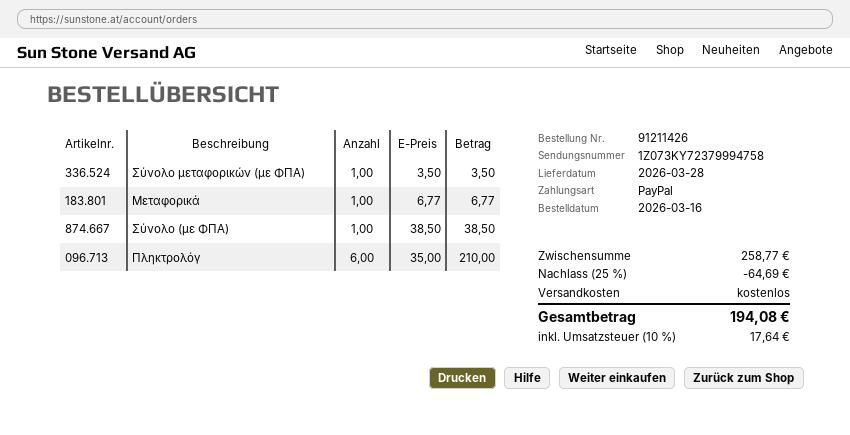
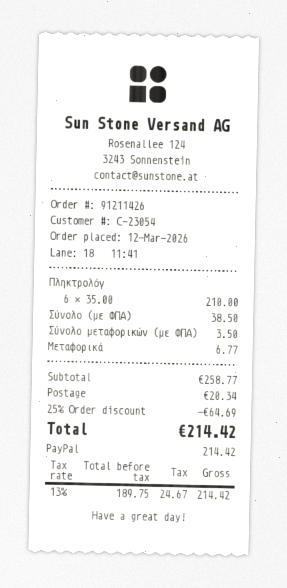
order date: 2026-03-16 -> 2026-03-12
shipping: 0.00 -> 20.34
tax: 10% = 17.64 -> 13% = 24.67
total: 194.08 -> 214.42

